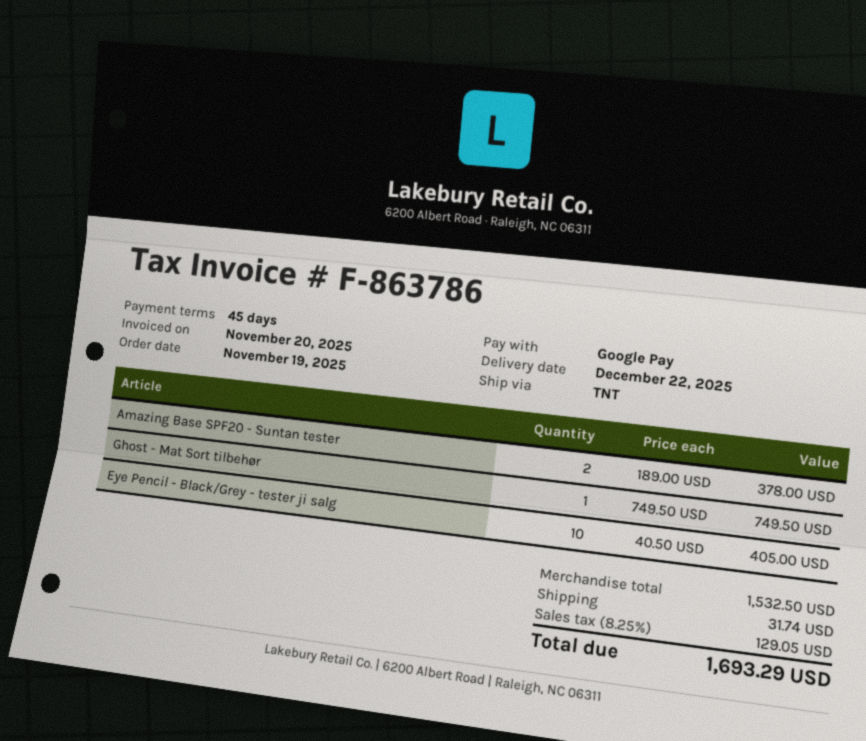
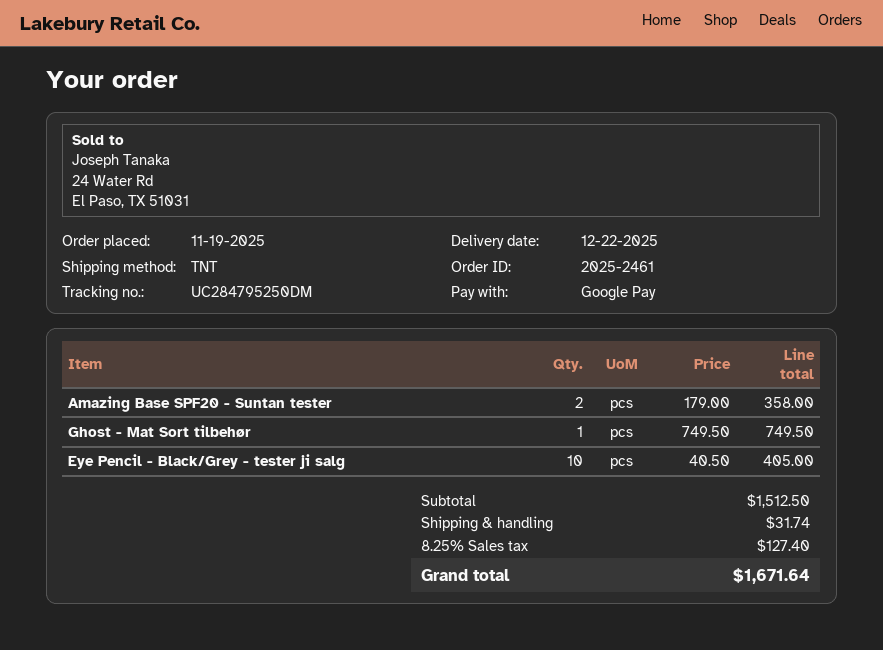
Amazing Base SPF20 - Suntan tester: 2 x 189.00 = 378.00 -> 2 x 179.00 = 358.00
subtotal: 1532.50 -> 1512.50
tax: 8.25% = 129.05 -> 8.25% = 127.40
total: 1693.29 -> 1671.64

